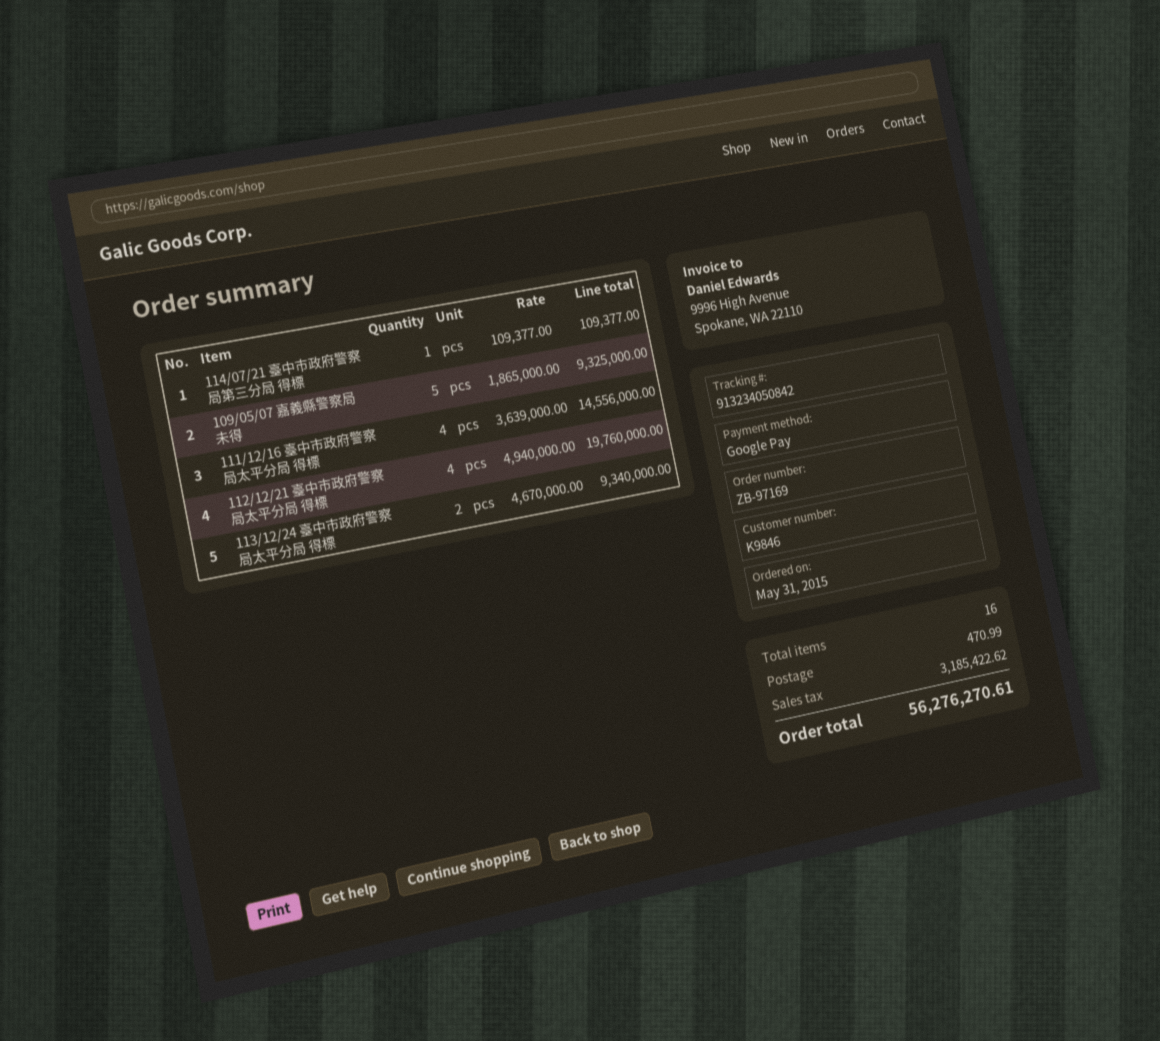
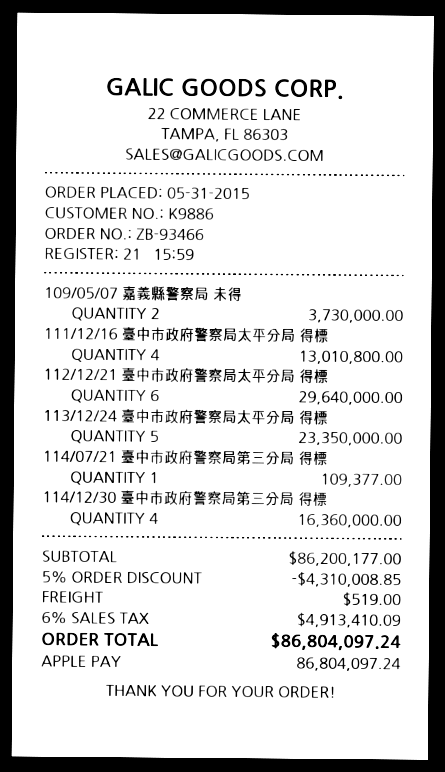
order number: ZB-97169 -> ZB-93466
customer number: K9846 -> K9886
payment method: Google Pay -> Apple Pay
109/05/07 嘉義縣警察局 未得: 5 for 9325000.00 -> 2 for 3730000.00
111/12/16 臺中市政府警察局太平分局 得標: 4 for 14556000.00 -> 4 for 13010800.00
112/12/21 臺中市政府警察局太平分局 得標: 4 for 19760000.00 -> 6 for 29640000.00
113/12/24 臺中市政府警察局太平分局 得標: 2 for 9340000.00 -> 5 for 23350000.00
114/12/30 臺中市政府警察局第三分局 得標: none -> 4 for 16360000.00
discount: none -> 5% = 4310008.85
shipping: 470.99 -> 519.00
tax: 3185422.62 -> 4913410.09
total: 56276270.61 -> 86804097.24

